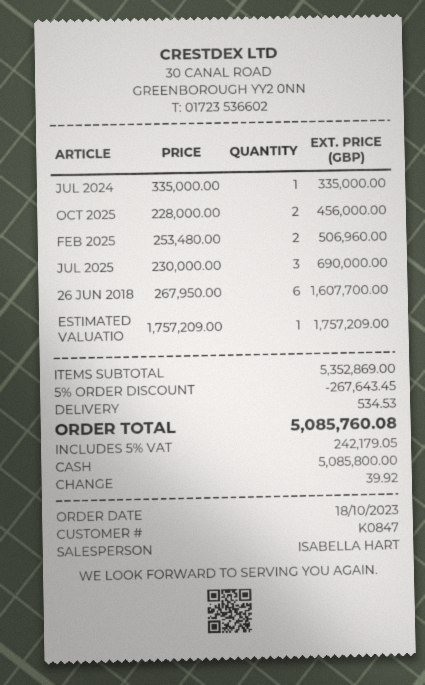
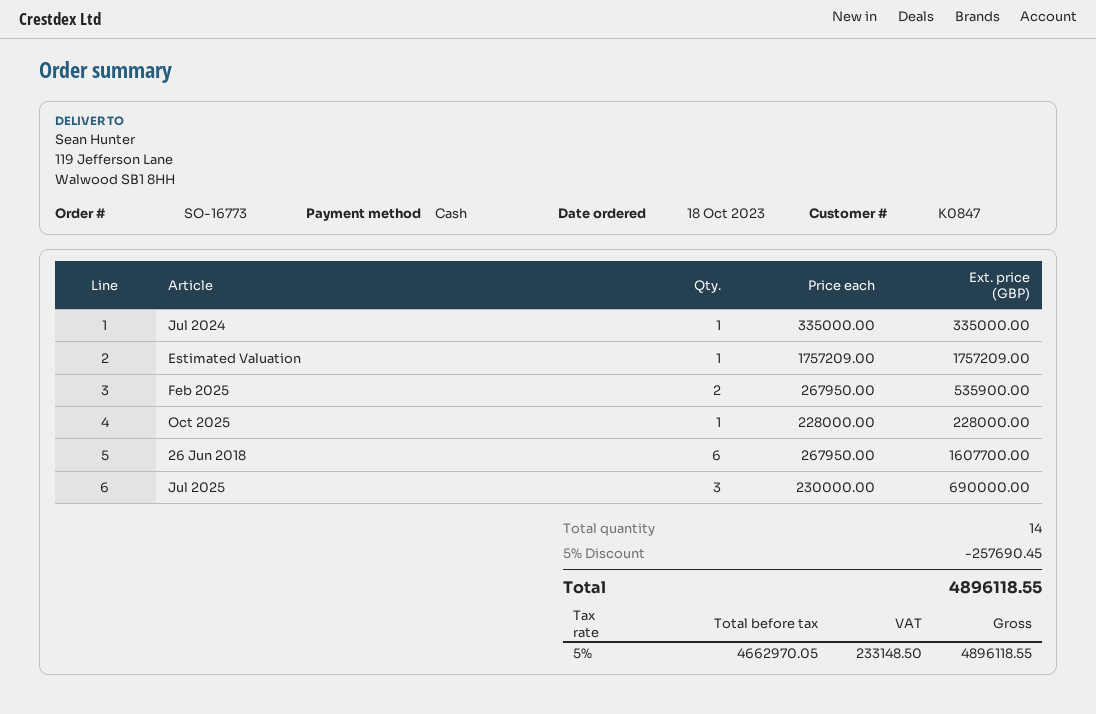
OCT 2025: 2 x 228000.00 = 456000.00 -> 1 x 228000.00 = 228000.00
FEB 2025: 2 x 253480.00 = 506960.00 -> 2 x 267950.00 = 535900.00
discount: 5% = 267643.45 -> 5% = 257690.45
shipping: 534.53 -> none
tax: 5% = 242179.05 -> 5% = 233148.50
total: 5085760.08 -> 4896118.55

